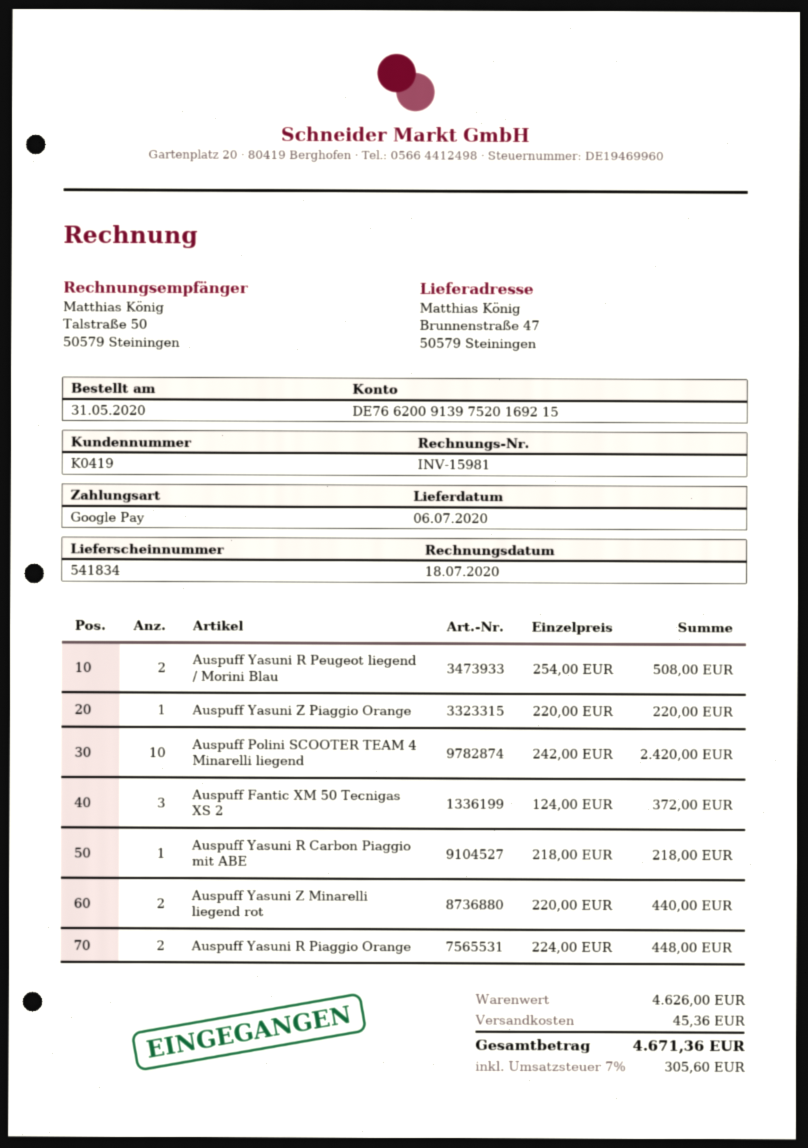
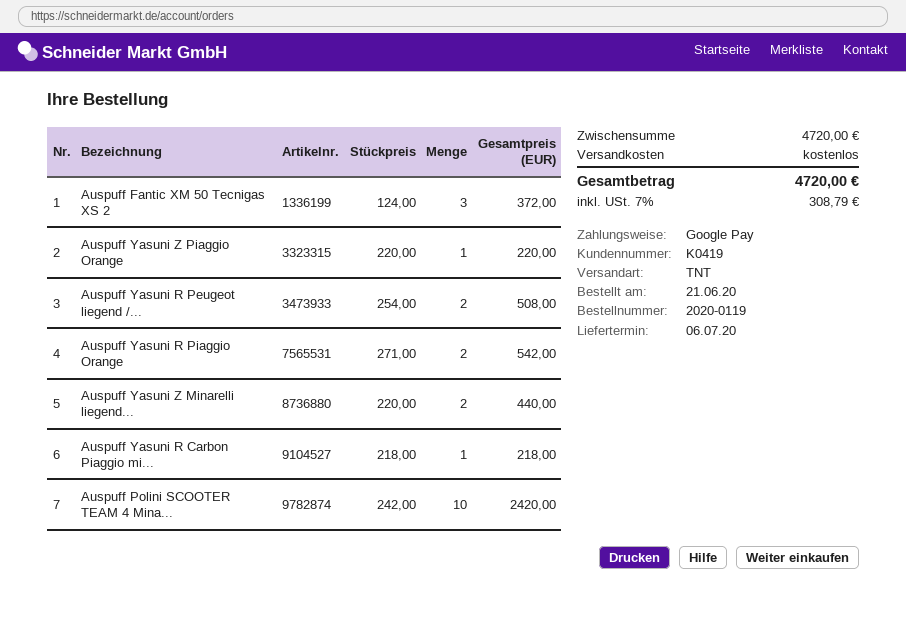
order date: 2020-05-31 -> 2020-06-21
Auspuff Yasuni R Piaggio Orange: 2 x 224.00 = 448.00 -> 2 x 271.00 = 542.00
subtotal: 4626.00 -> 4720.00
shipping: 45.36 -> 0.00
tax: 7% = 305.60 -> 7% = 308.79
total: 4671.36 -> 4720.00

